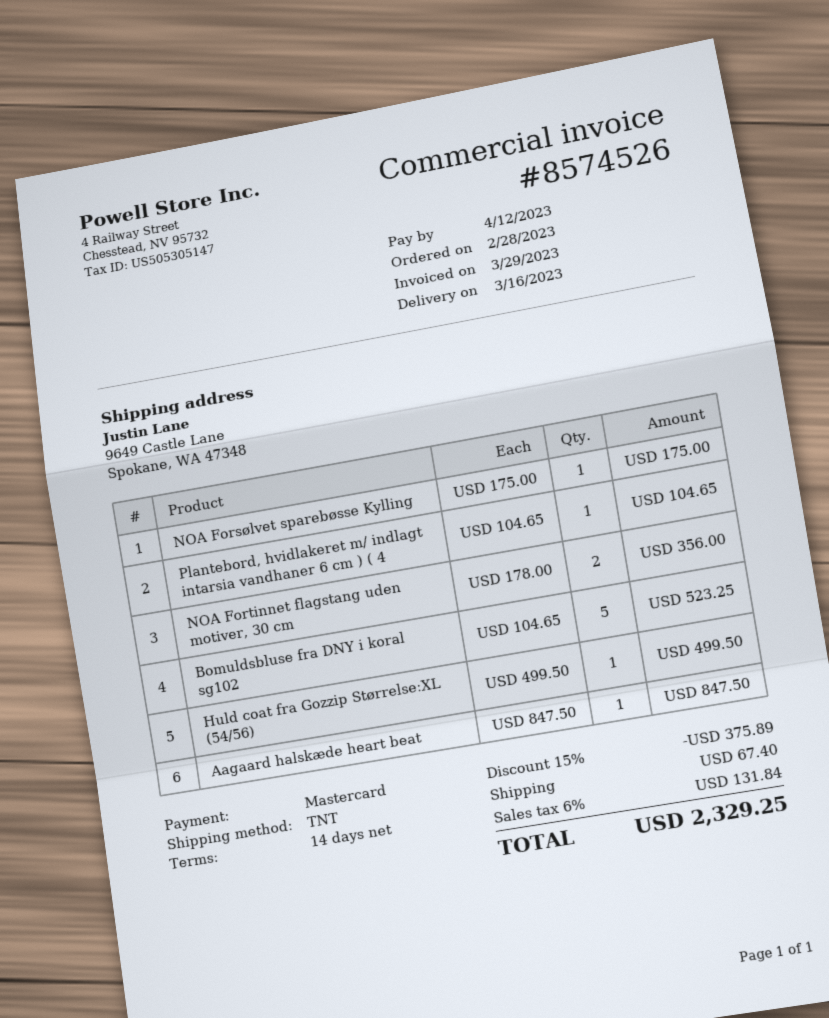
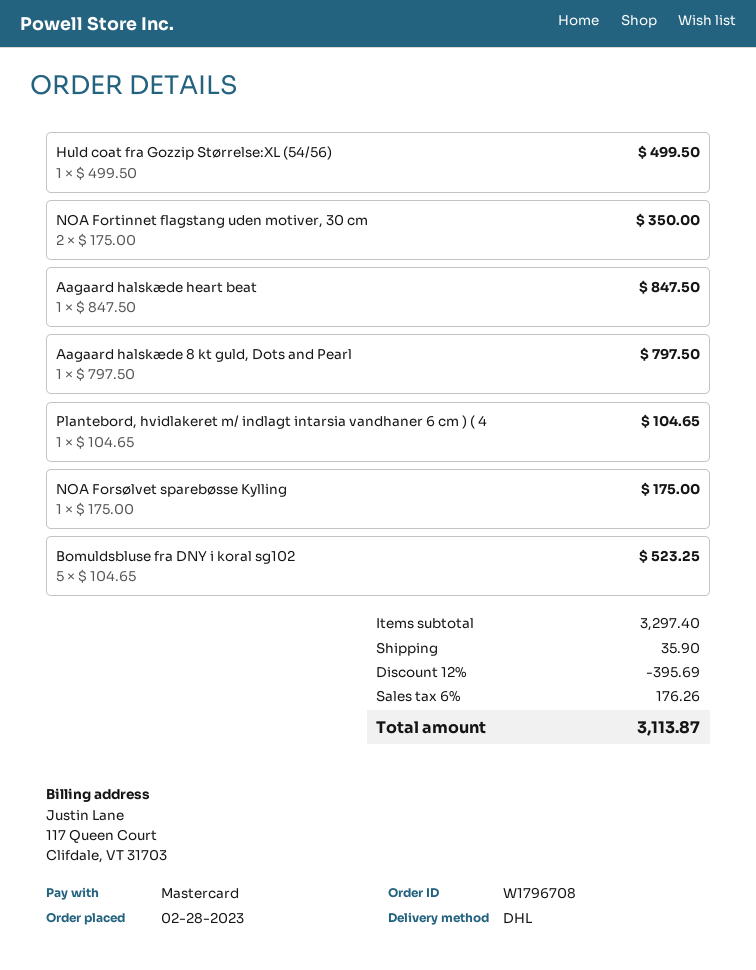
shipping method: TNT -> DHL
NOA Fortinnet flagstang uden motiver, 30 cm: 2 x 178.00 = 356.00 -> 2 x 175.00 = 350.00
Aagaard halskæde 8 kt guld, Dots and Pearl: none -> 1 x 797.50 = 797.50
discount: 15% = 375.89 -> 12% = 395.69
shipping: 67.40 -> 35.90
tax: 6% = 131.84 -> 6% = 176.26
total: 2329.25 -> 3113.87

